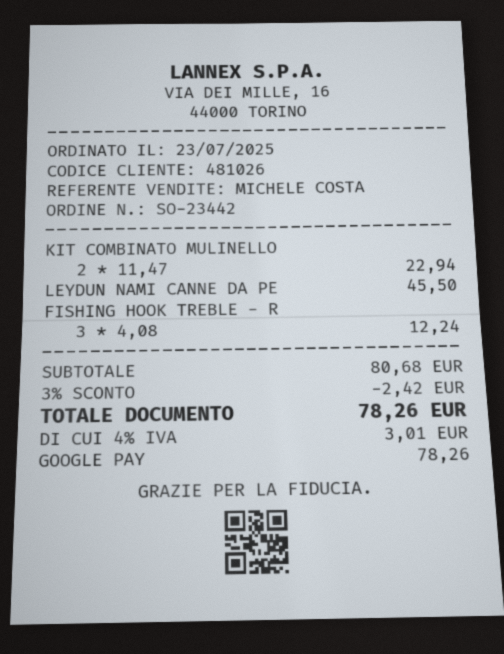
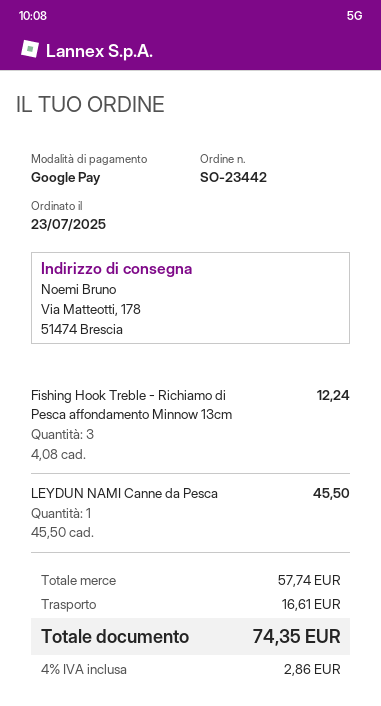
KIT COMBINATO MULINELLO: 2 x 11.47 = 22.94 -> none
subtotal: 80.68 -> 57.74
discount: 3% = 2.42 -> none
shipping: none -> 16.61
tax: 4% = 3.01 -> 4% = 2.86
total: 78.26 -> 74.35

